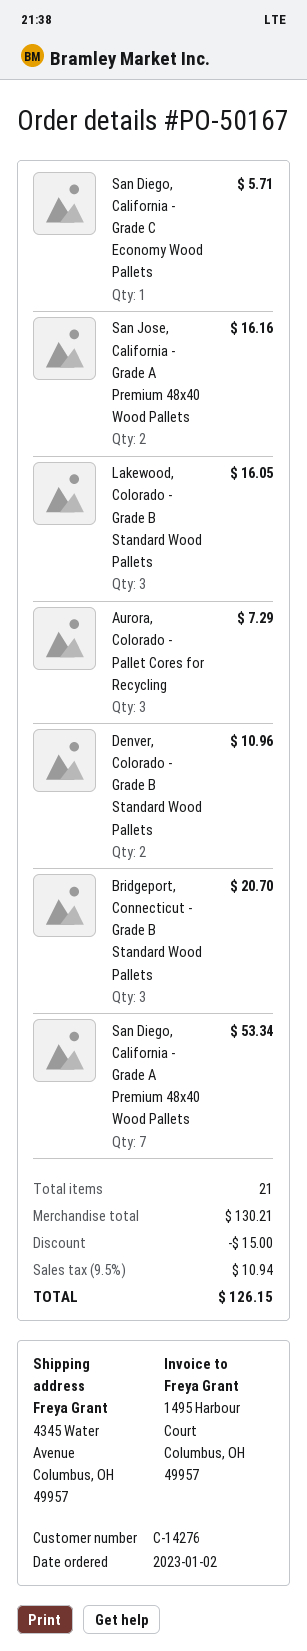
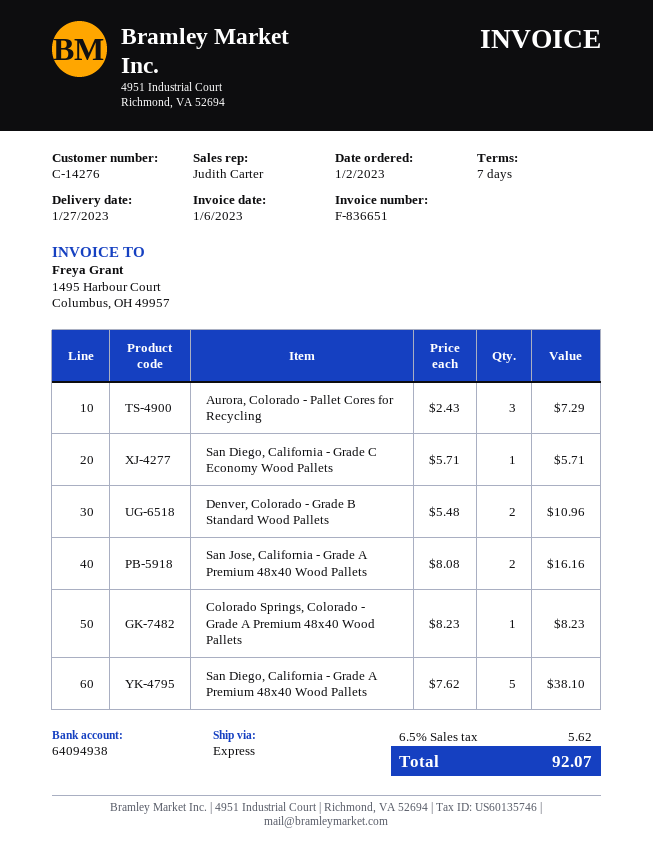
Lakewood, Colorado - Grade B Standard Wood Pallets: 3 for 16.05 -> none
Bridgeport, Connecticut - Grade B Standard Wood Pallets: 3 for 20.70 -> none
San Diego, California - Grade A Premium 48x40 Wood Pallets: 7 for 53.34 -> 5 for 38.10
Colorado Springs, Colorado - Grade A Premium 48x40 Wood Pallets: none -> 1 for 8.23
discount: 15.00 -> none
tax: 9.5% = 10.94 -> 6.5% = 5.62
total: 126.15 -> 92.07

